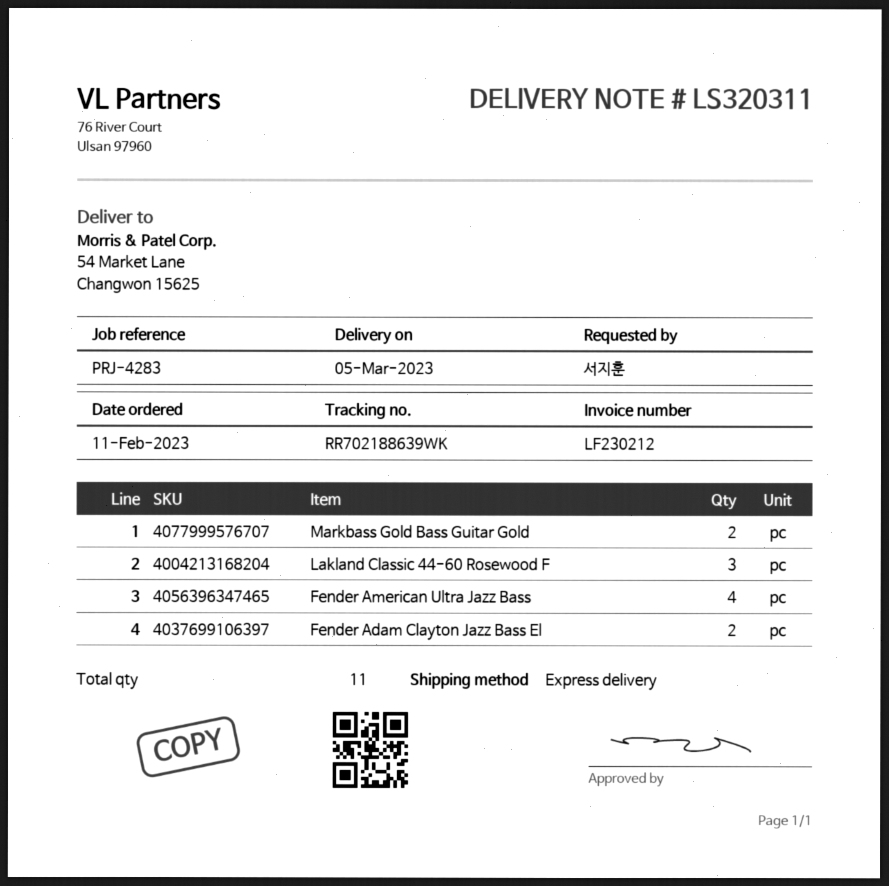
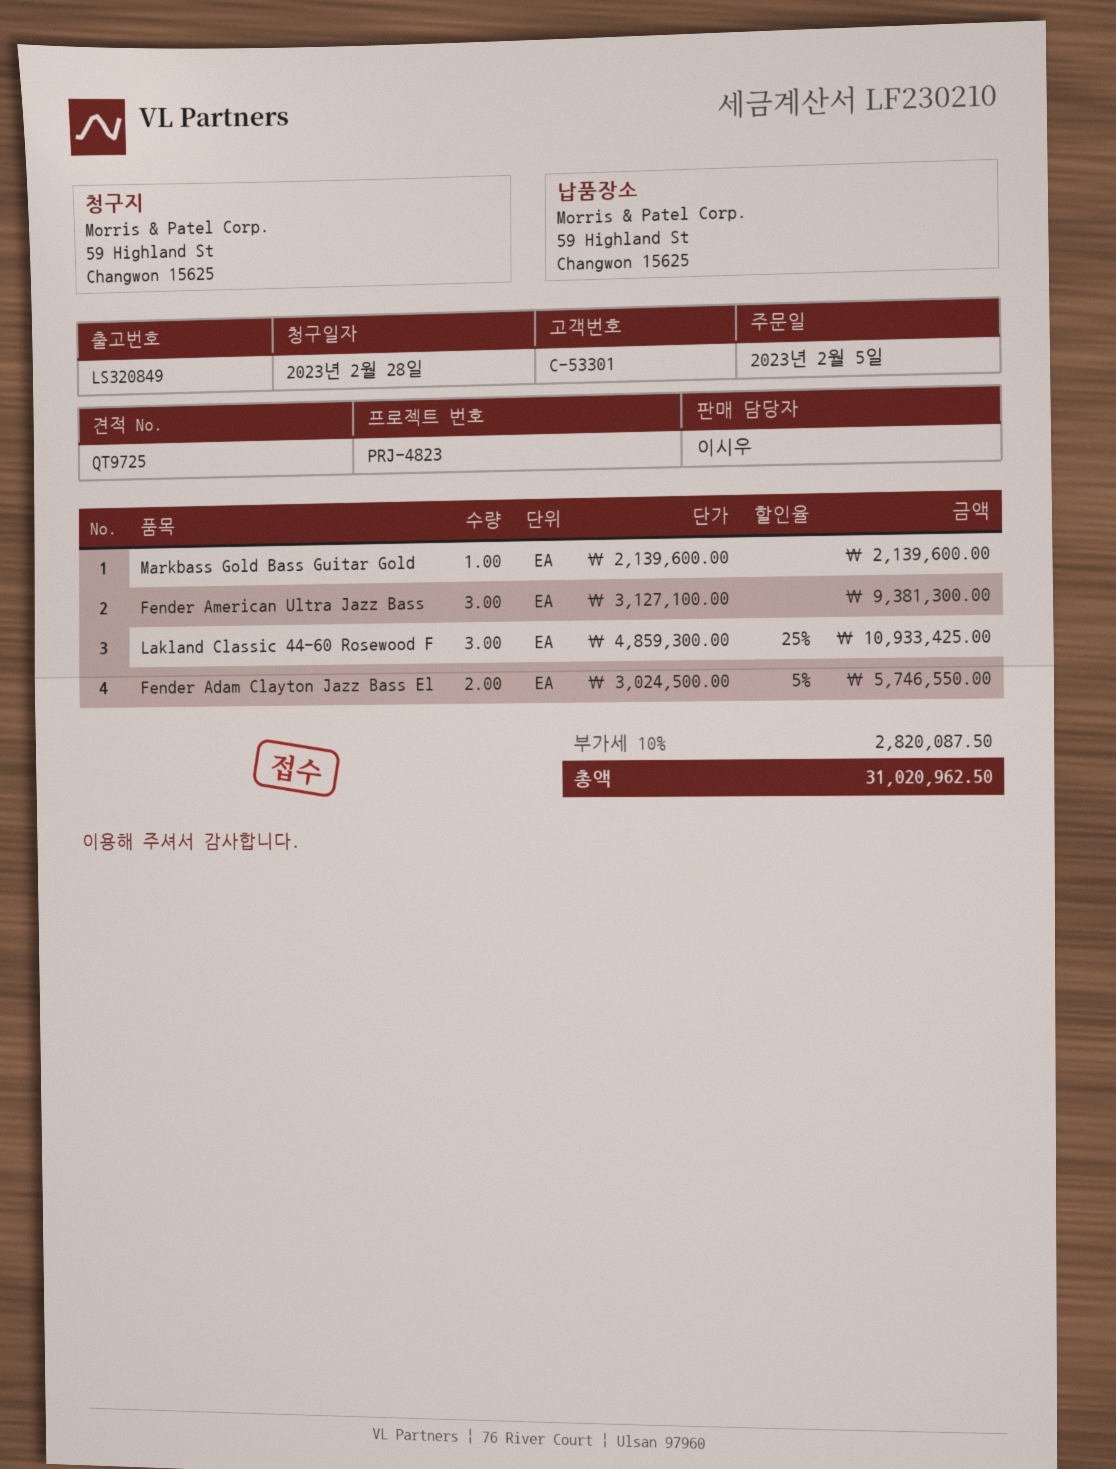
order date: 2023-02-11 -> 2023-02-05
delivery note number: LS320311 -> LS320849
invoice number: LF230212 -> LF230210
reference: PRJ-4283 -> PRJ-4823
ship to: 54 Market Lane, Changwon 15625 -> 59 Highland St, Changwon 15625
Markbass Gold Bass Guitar Gold: 2 -> 1
Fender American Ultra Jazz Bass: 4 -> 3

